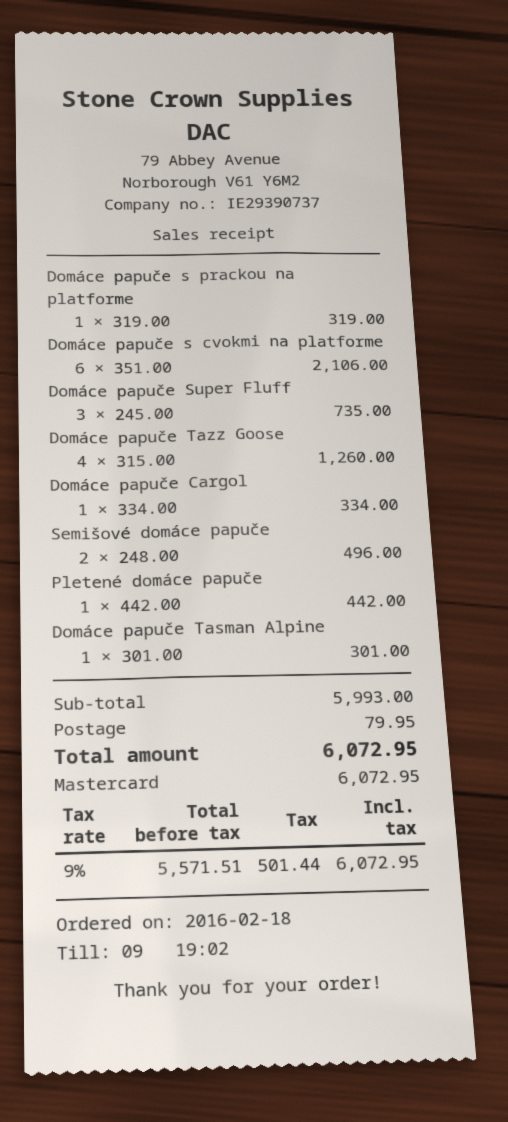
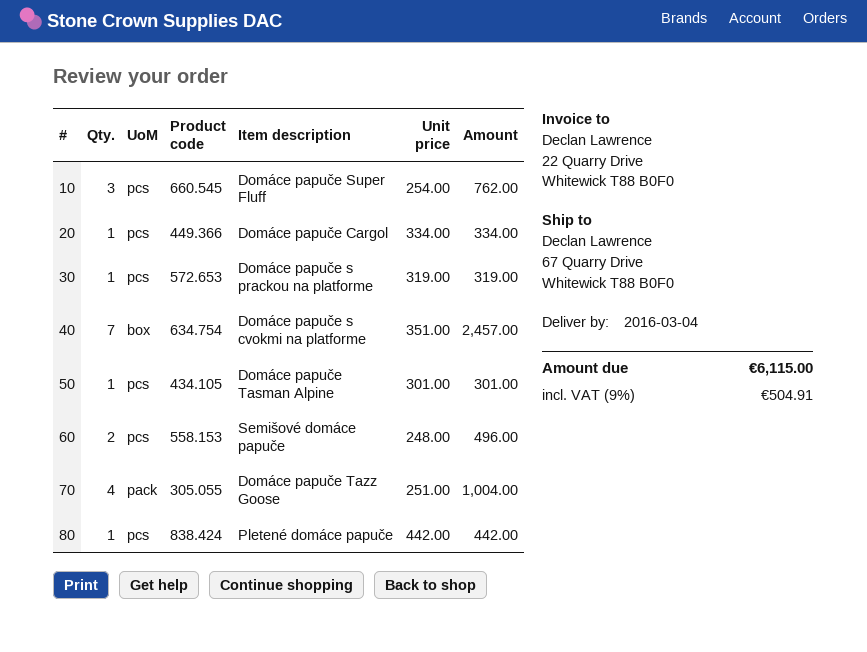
Domáce papuče s cvokmi na platforme: 6 x 351.00 = 2106.00 -> 7 x 351.00 = 2457.00
Domáce papuče Super Fluff: 3 x 245.00 = 735.00 -> 3 x 254.00 = 762.00
Domáce papuče Tazz Goose: 4 x 315.00 = 1260.00 -> 4 x 251.00 = 1004.00
shipping: 79.95 -> none
tax: 9% = 501.44 -> 9% = 504.91
total: 6072.95 -> 6115.00

